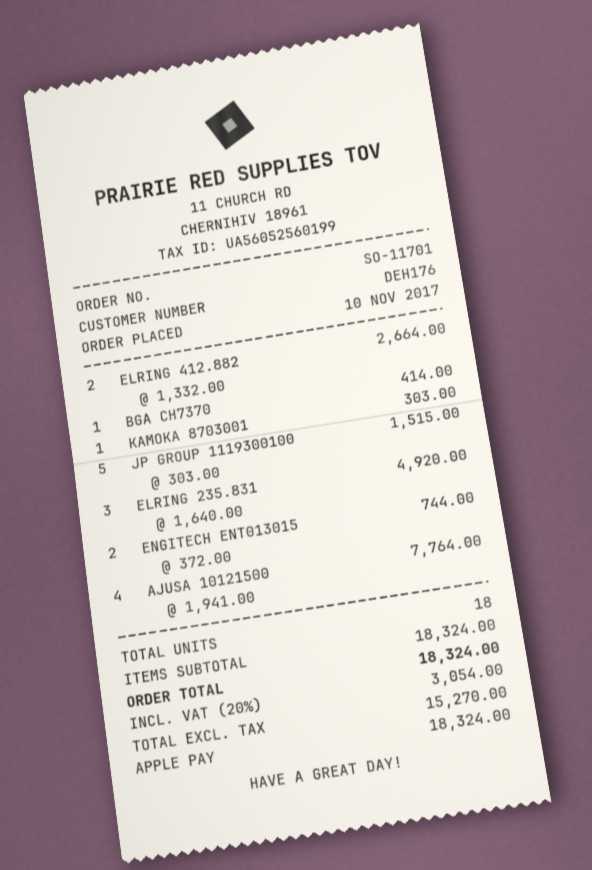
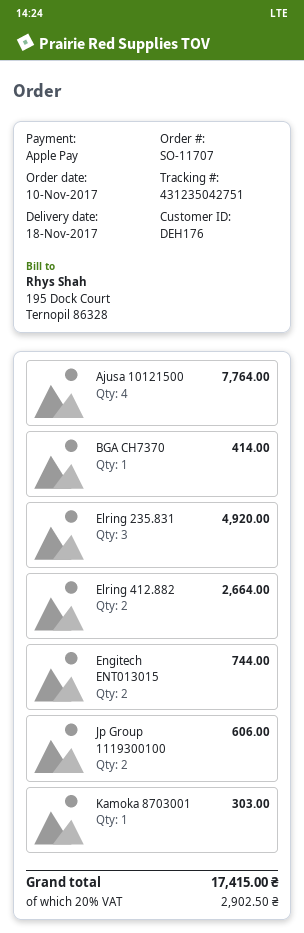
order number: SO-11701 -> SO-11707
JP GROUP 1119300100: 5 for 1515.00 -> 2 for 606.00
tax: 20% = 3054.00 -> 20% = 2902.50
total: 18324.00 -> 17415.00

